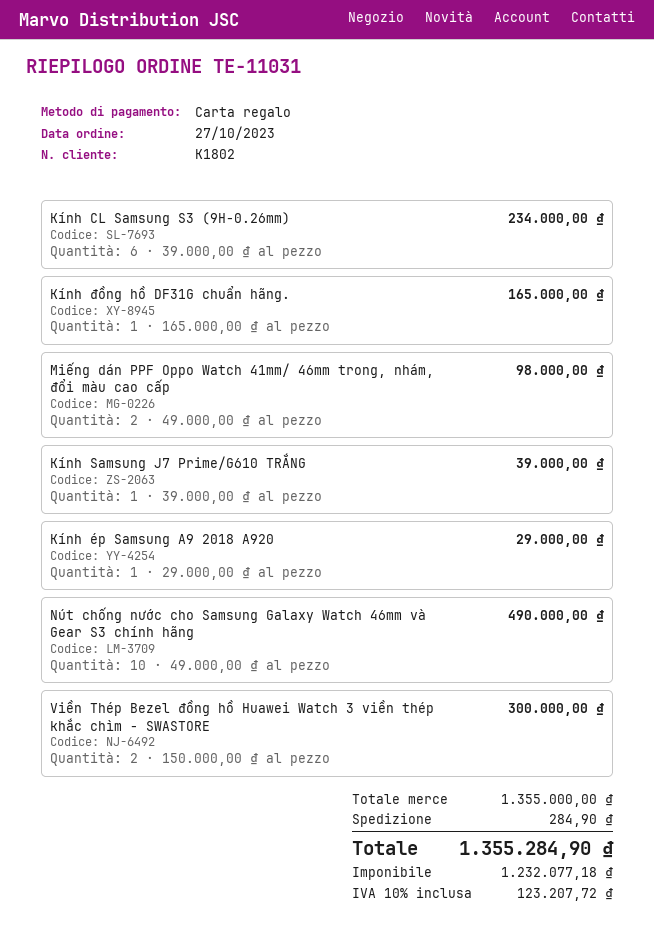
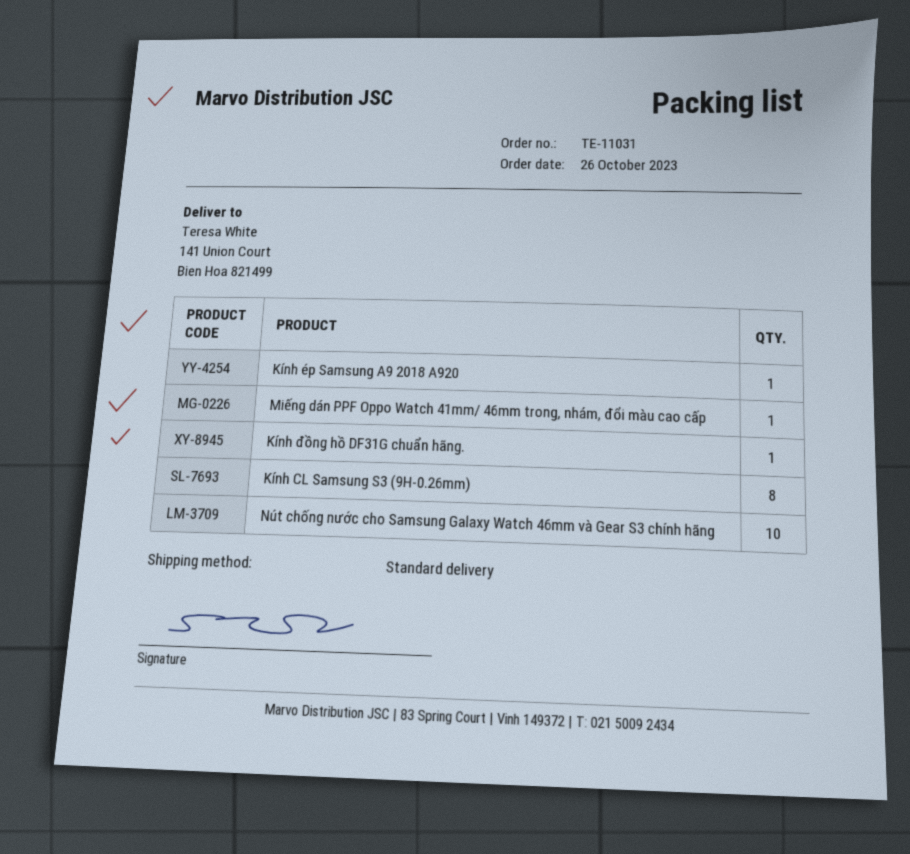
order date: 2023-10-27 -> 2023-10-26
Kính CL Samsung S3 (9H-0.26mm): 6 -> 8
Miếng dán PPF Oppo Watch 41mm/ 46mm trong, nhám, đổi màu cao cấp: 2 -> 1
Kính Samsung J7 Prime/G610 TRẮNG: 1 -> none
Viền Thép Bezel đồng hồ Huawei Watch 3 viền thép khắc chìm - SWASTORE: 2 -> none

